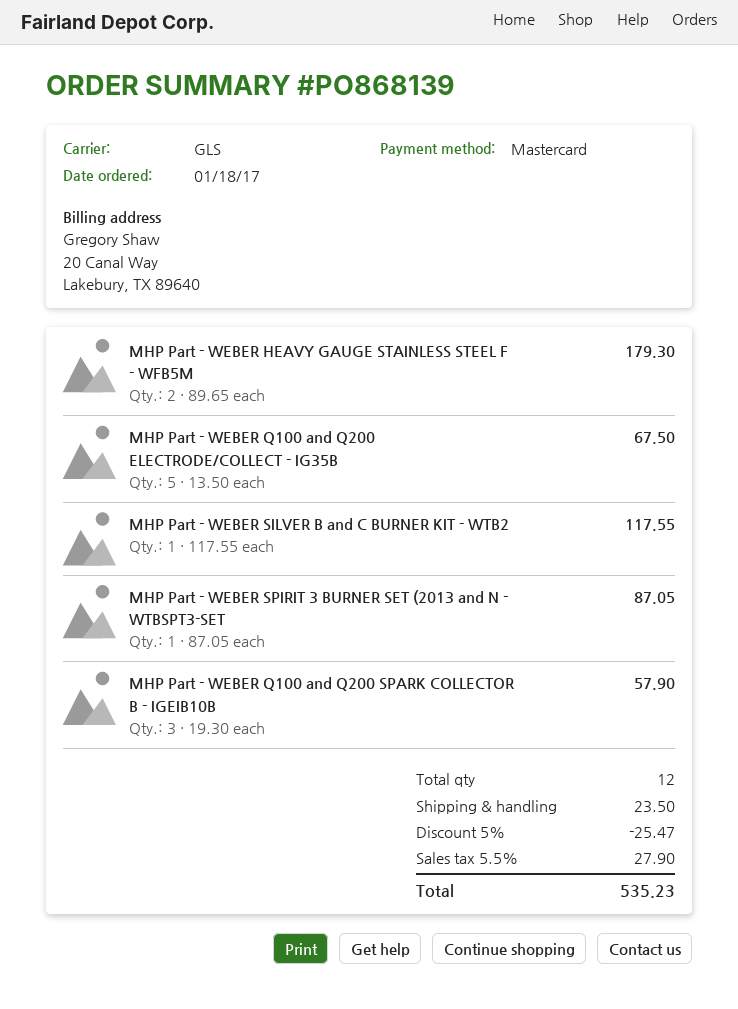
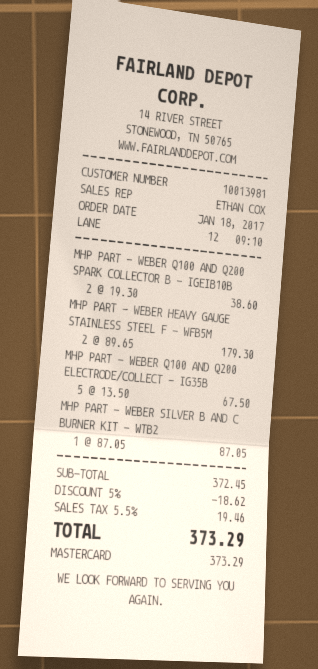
MHP Part - WEBER SILVER B and C BURNER KIT - WTB2: 1 x 117.55 = 117.55 -> 1 x 87.05 = 87.05
MHP Part - WEBER SPIRIT 3 BURNER SET (2013 and N - WTBSPT3-SET: 1 x 87.05 = 87.05 -> none
MHP Part - WEBER Q100 and Q200 SPARK COLLECTOR B - IGEIB10B: 3 x 19.30 = 57.90 -> 2 x 19.30 = 38.60
discount: 5% = 25.47 -> 5% = 18.62
shipping: 23.50 -> none
tax: 5.5% = 27.90 -> 5.5% = 19.46
total: 535.23 -> 373.29

